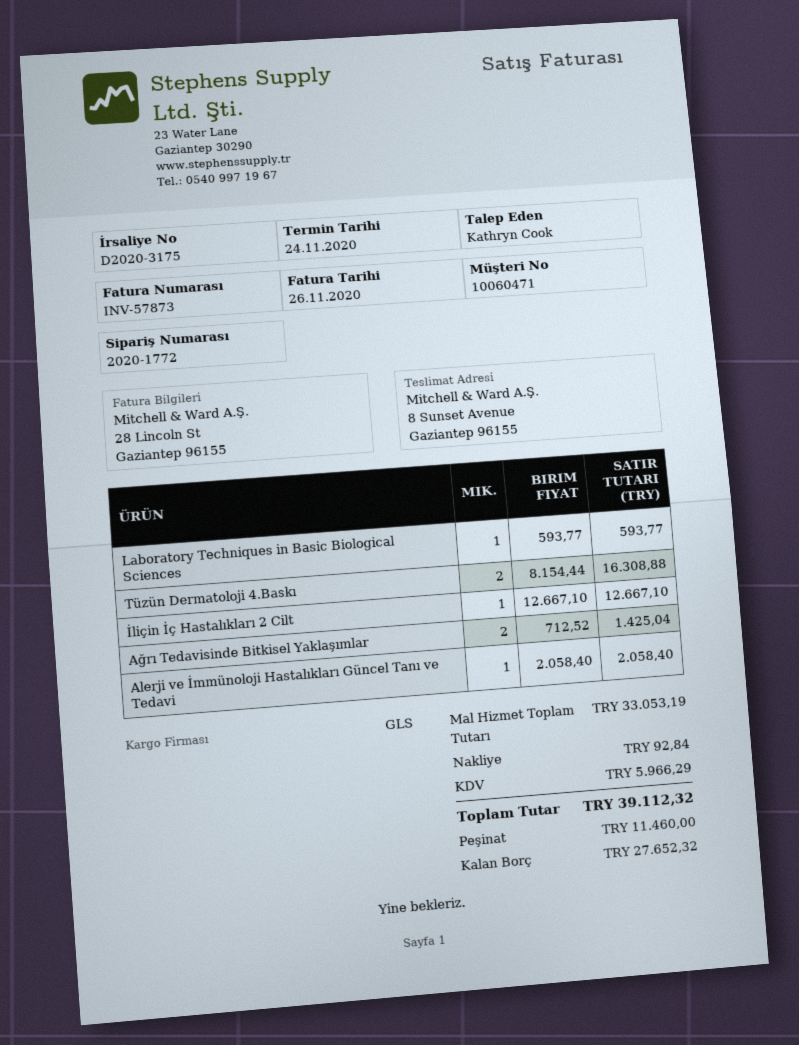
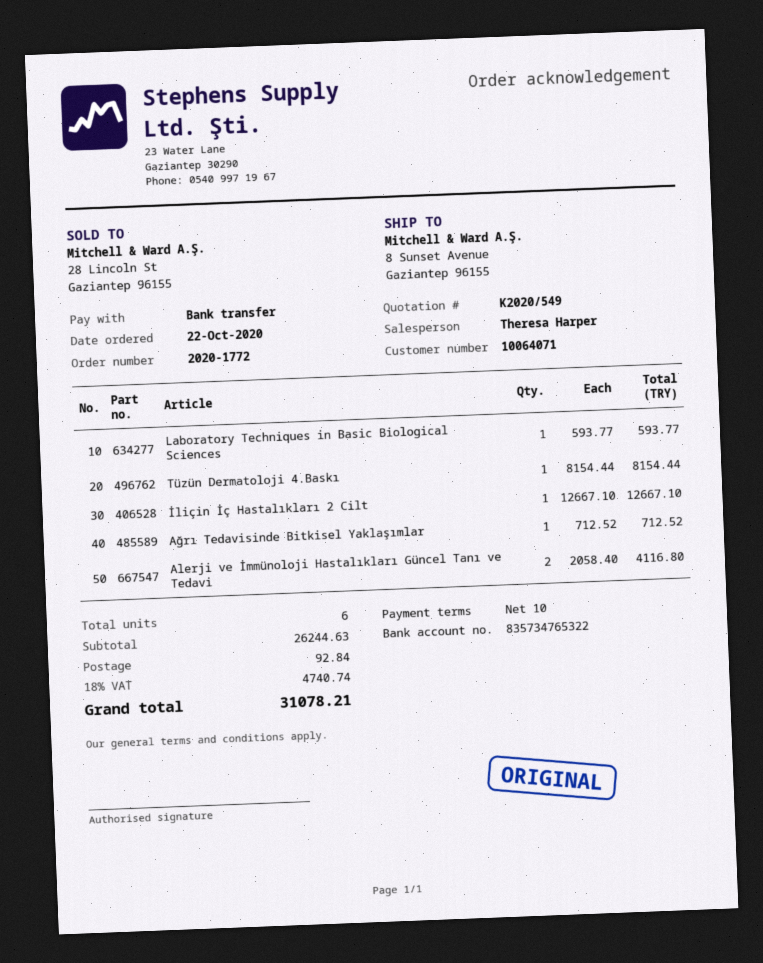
customer number: 10060471 -> 10064071
Tüzün Dermatoloji 4.Baskı: 2 x 8154.44 = 16308.88 -> 1 x 8154.44 = 8154.44
Ağrı Tedavisinde Bitkisel Yaklaşımlar: 2 x 712.52 = 1425.04 -> 1 x 712.52 = 712.52
Alerji ve İmmünoloji Hastalıkları Güncel Tanı ve Tedavi: 1 x 2058.40 = 2058.40 -> 2 x 2058.40 = 4116.80
subtotal: 33053.19 -> 26244.63
tax: 5966.29 -> 4740.74
total: 39112.32 -> 31078.21

